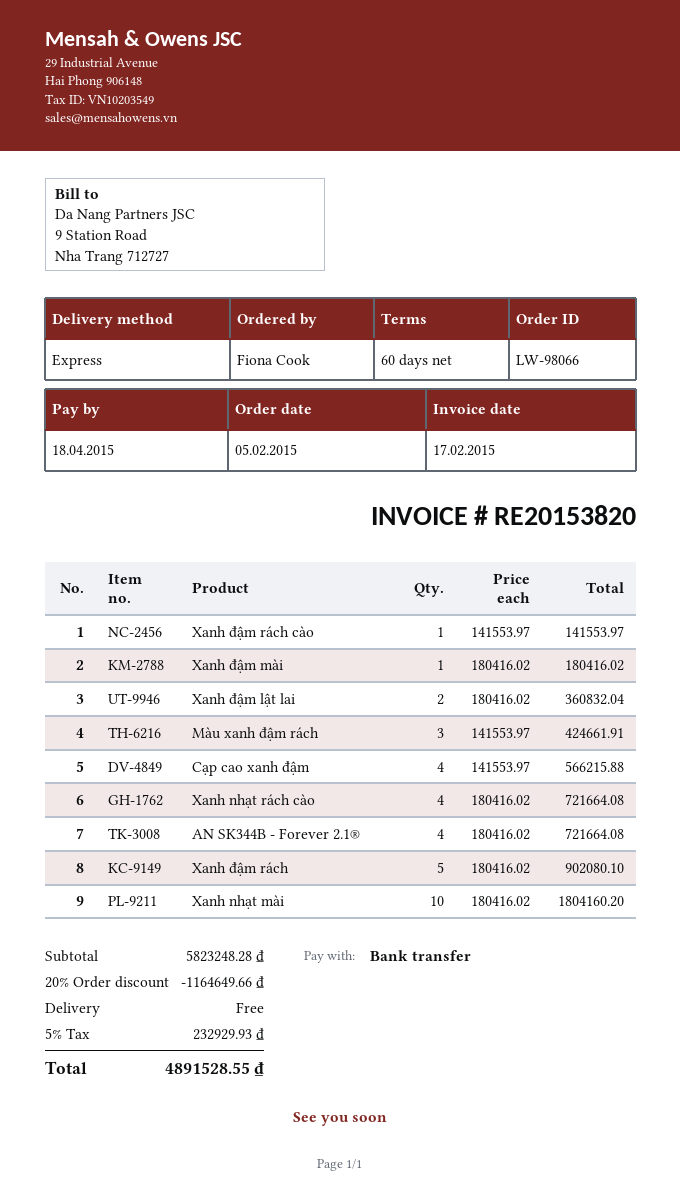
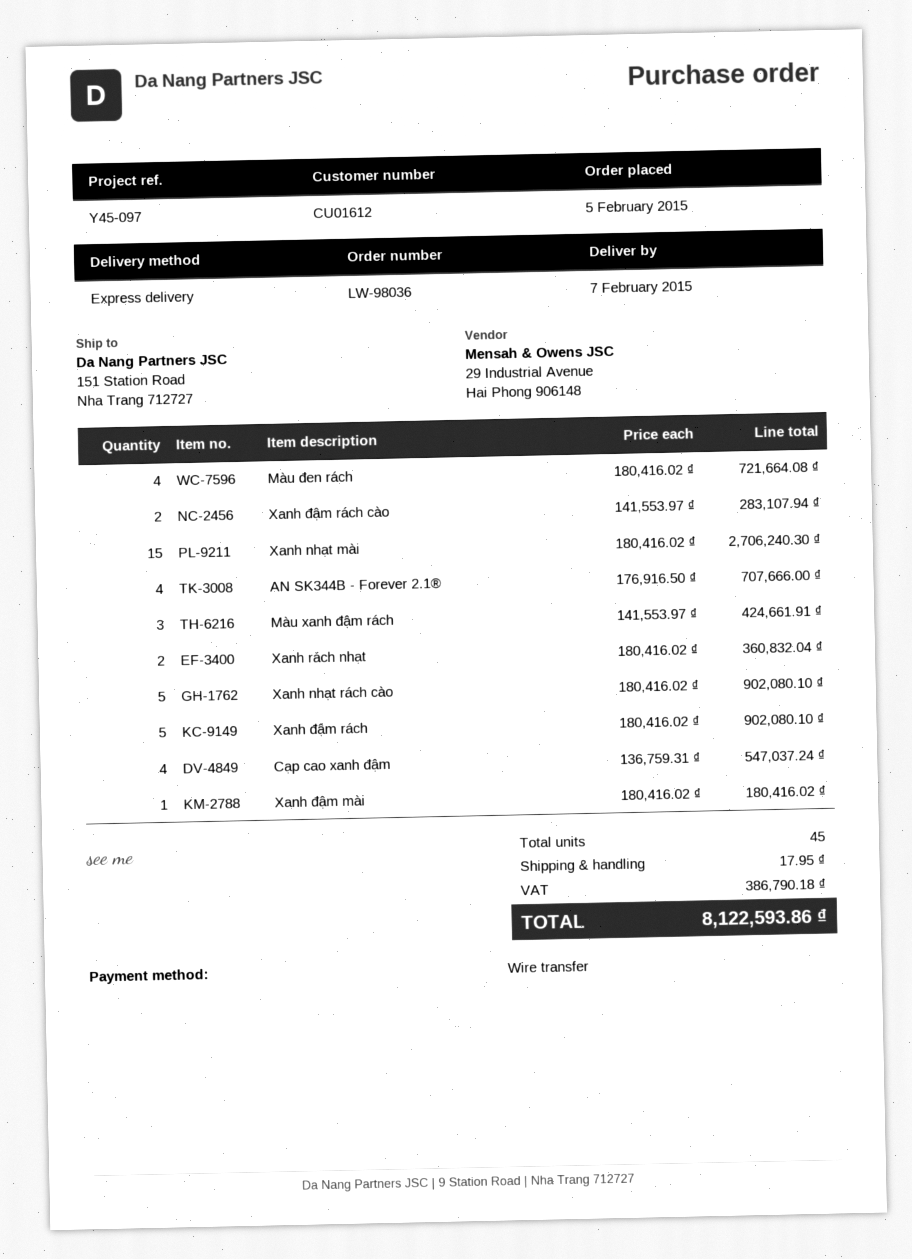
order number: LW-98066 -> LW-98036
Xanh đậm rách cào: 1 x 141553.97 = 141553.97 -> 2 x 141553.97 = 283107.94
Xanh đậm lật lai: 2 x 180416.02 = 360832.04 -> none
Cạp cao xanh đậm: 4 x 141553.97 = 566215.88 -> 4 x 136759.31 = 547037.24
Xanh nhạt rách cào: 4 x 180416.02 = 721664.08 -> 5 x 180416.02 = 902080.10
AN SK344B - Forever 2.1®: 4 x 180416.02 = 721664.08 -> 4 x 176916.50 = 707666.00
Xanh nhạt mài: 10 x 180416.02 = 1804160.20 -> 15 x 180416.02 = 2706240.30
Màu đen rách: none -> 4 x 180416.02 = 721664.08
Xanh rách nhạt: none -> 2 x 180416.02 = 360832.04
discount: 20% = 1164649.66 -> none
shipping: 0.00 -> 17.95
tax: 232929.93 -> 386790.18
total: 4891528.55 -> 8122593.86

